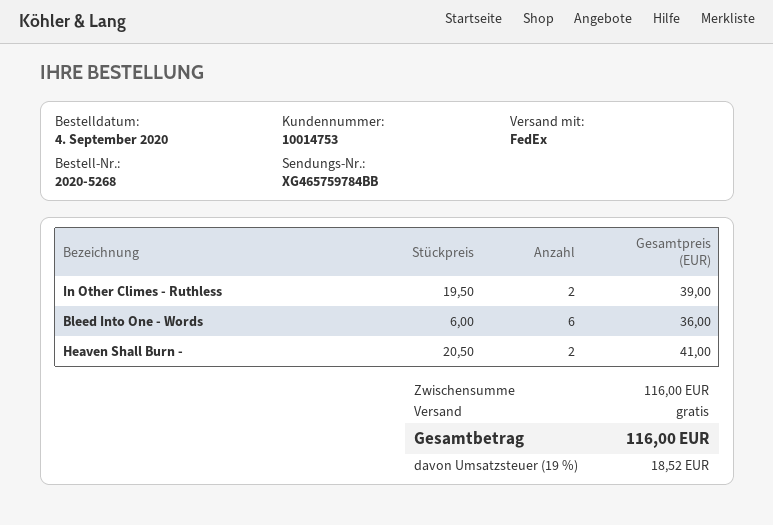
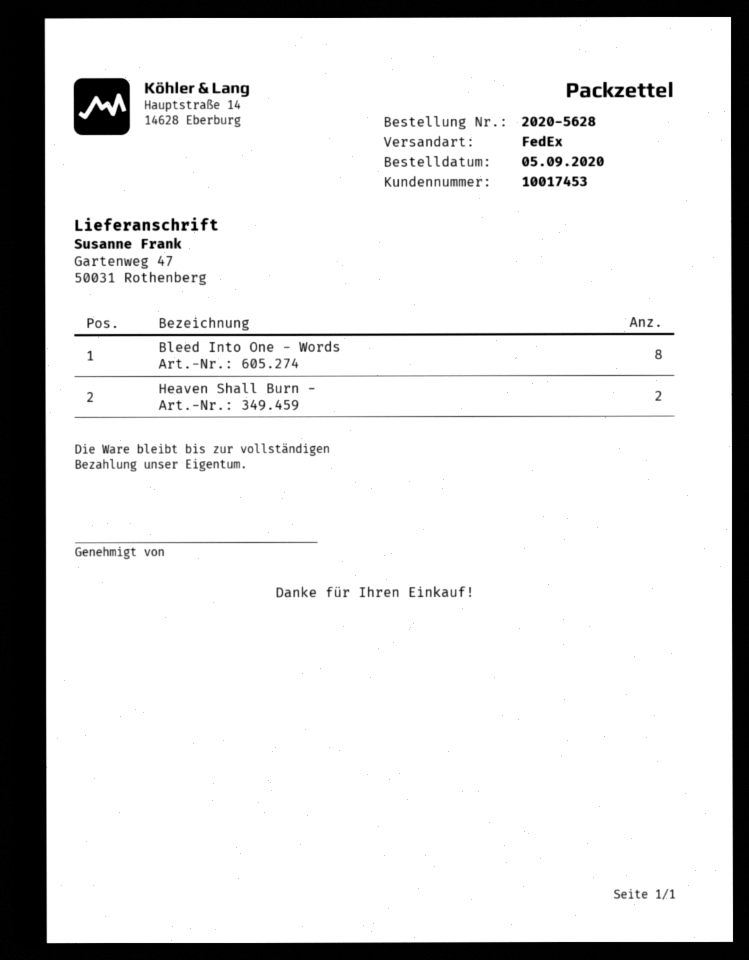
order number: 2020-5268 -> 2020-5628
order date: 2020-09-04 -> 2020-09-05
customer number: 10014753 -> 10017453
In Other Climes - Ruthless: 2 -> none
Bleed Into One - Words: 6 -> 8

